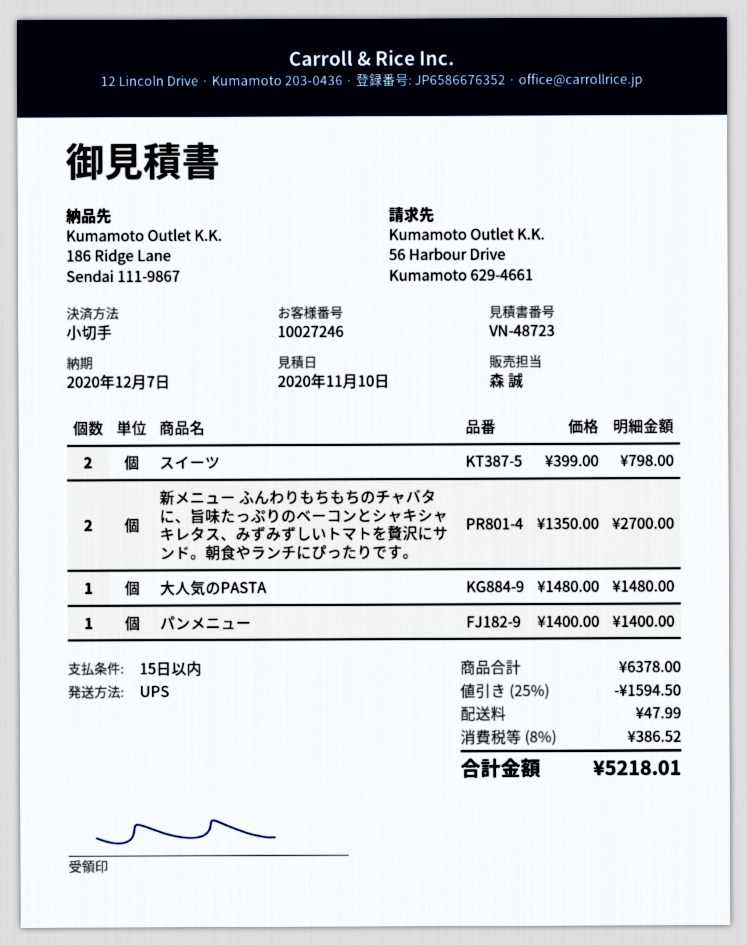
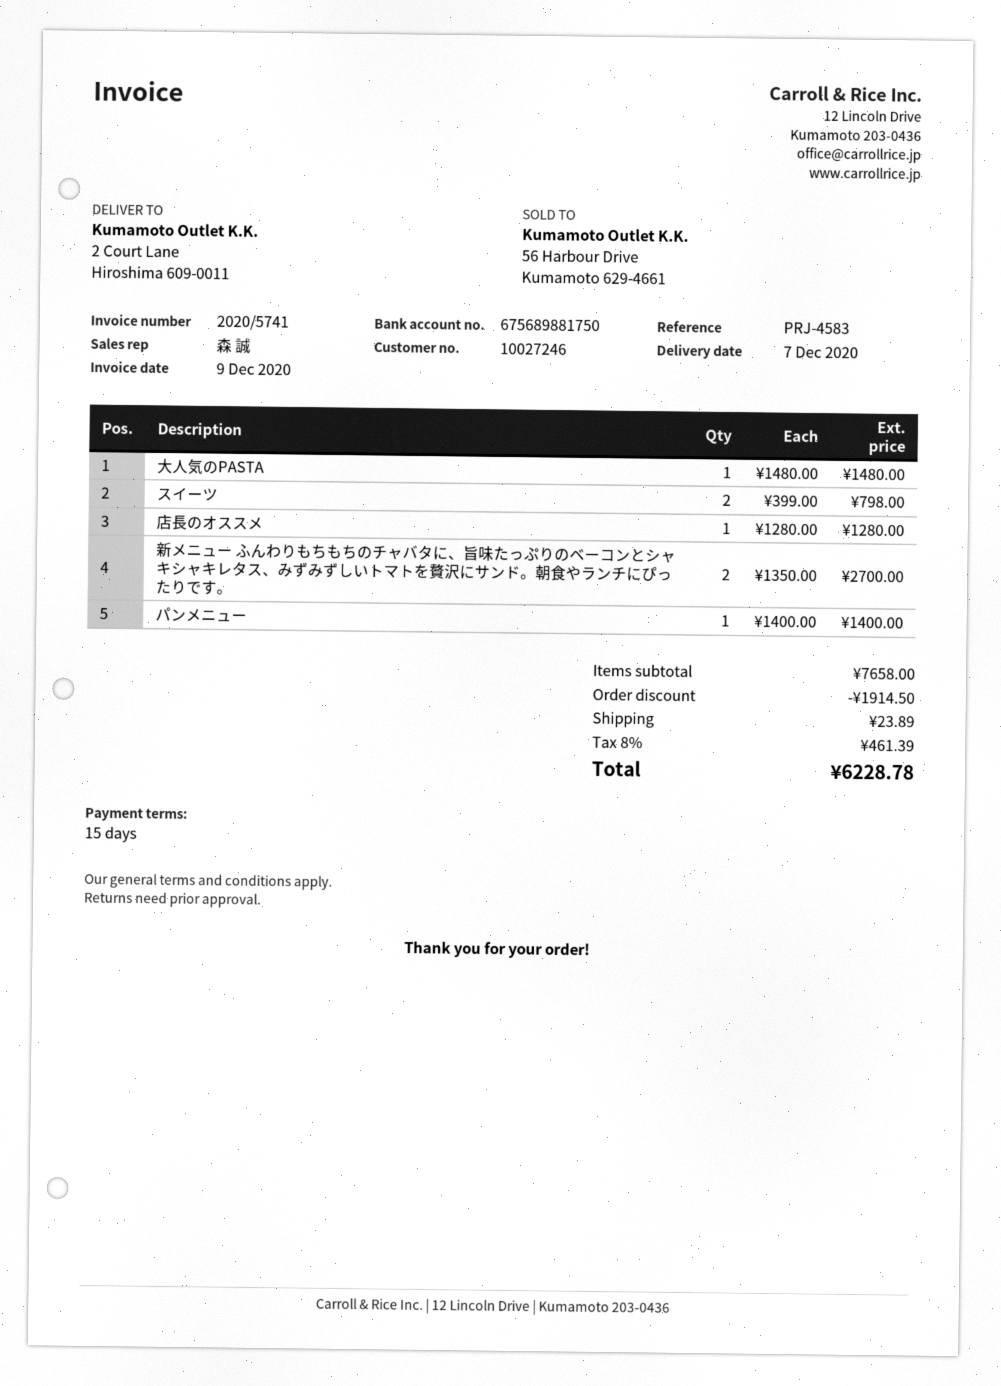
ship to: 186 Ridge Lane, Sendai 111-9867 -> 2 Court Lane, Hiroshima 609-0011
店長のオススメ: none -> 1 x 1280.00 = 1280.00
subtotal: 6378.00 -> 7658.00
discount: 1594.50 -> 1914.50
shipping: 47.99 -> 23.89
tax: 8% = 386.52 -> 8% = 461.39
total: 5218.01 -> 6228.78

